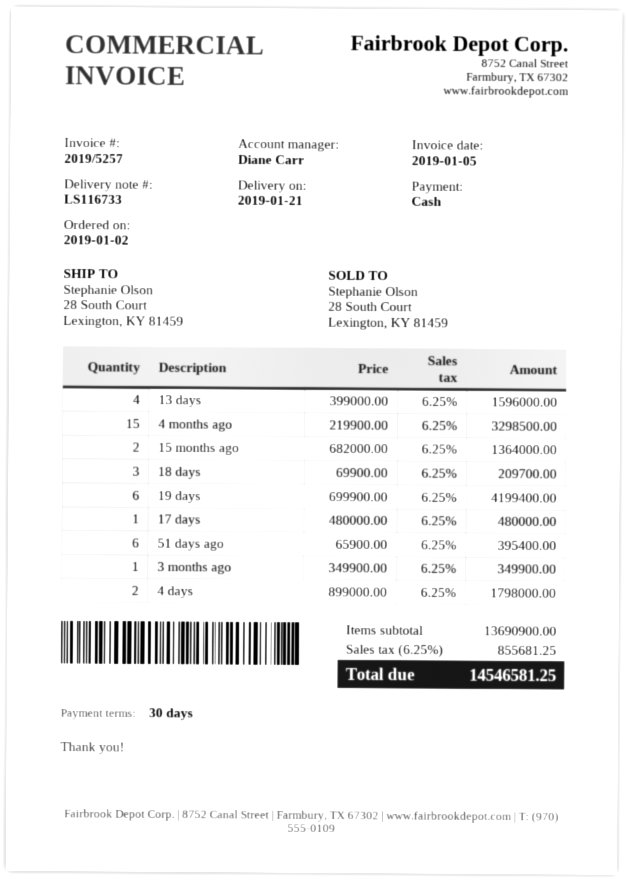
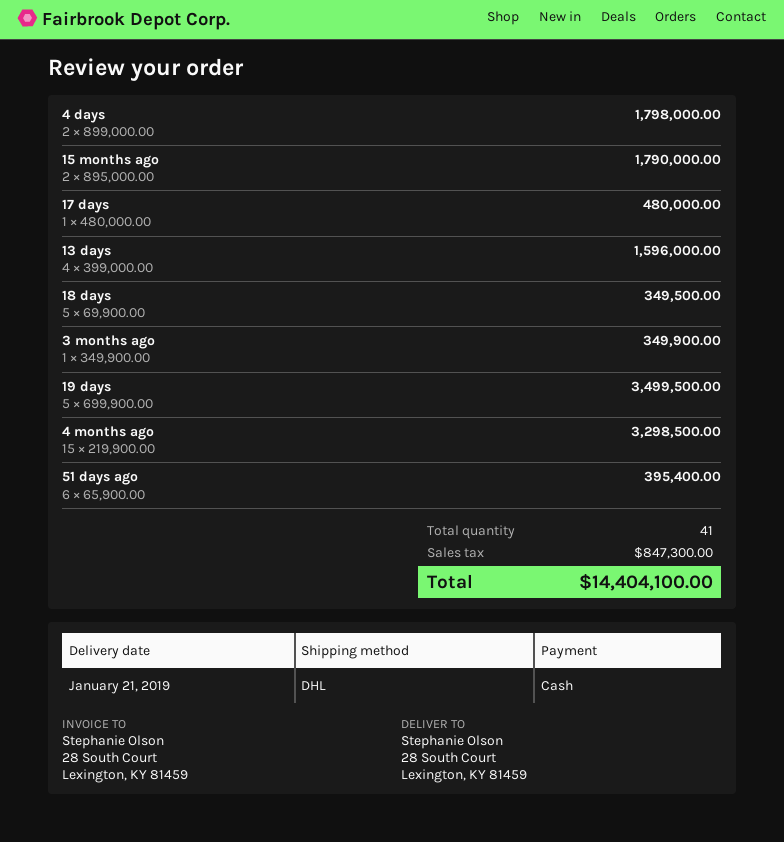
15 months ago: 2 x 682000.00 = 1364000.00 -> 2 x 895000.00 = 1790000.00
18 days: 3 x 69900.00 = 209700.00 -> 5 x 69900.00 = 349500.00
19 days: 6 x 699900.00 = 4199400.00 -> 5 x 699900.00 = 3499500.00
tax: 855681.25 -> 847300.00
total: 14546581.25 -> 14404100.00

